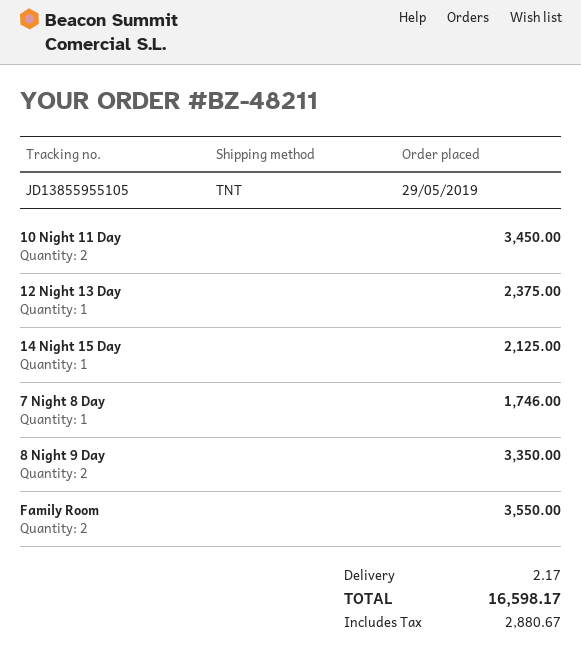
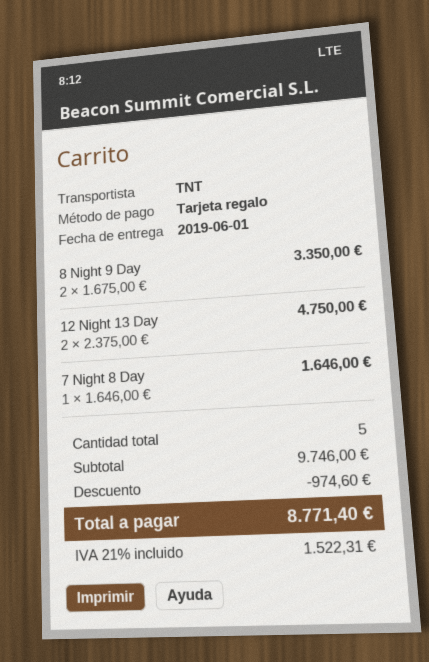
10 Night 11 Day: 2 for 3450.00 -> none
12 Night 13 Day: 1 for 2375.00 -> 2 for 4750.00
14 Night 15 Day: 1 for 2125.00 -> none
7 Night 8 Day: 1 for 1746.00 -> 1 for 1646.00
Family Room: 2 for 3550.00 -> none
discount: none -> 974.60
shipping: 2.17 -> none
tax: 2880.67 -> 1522.31
total: 16598.17 -> 8771.40

